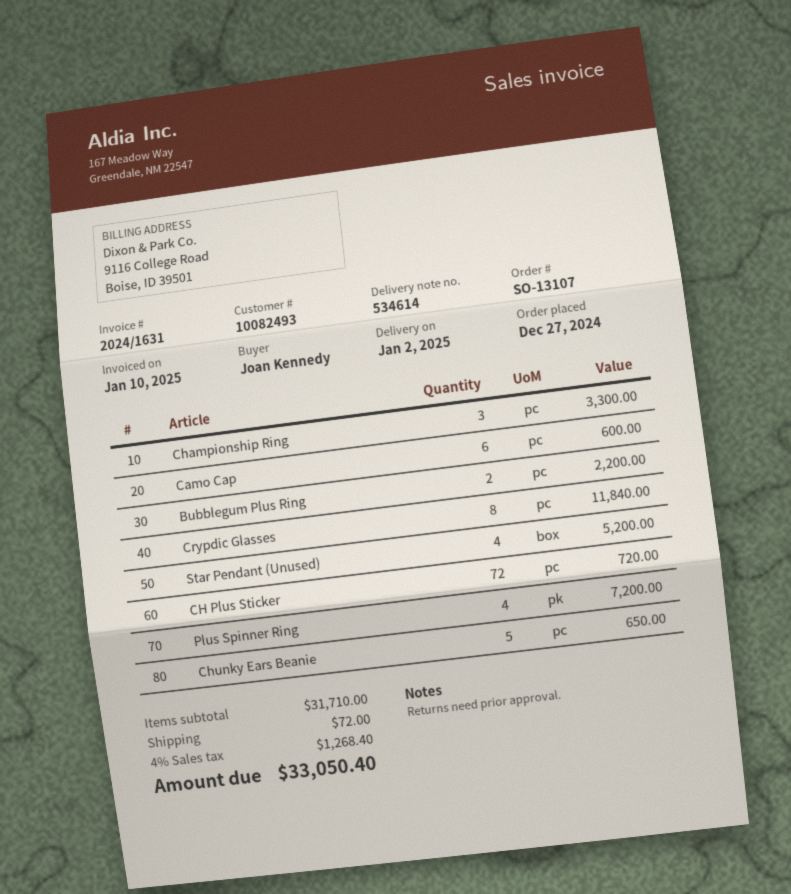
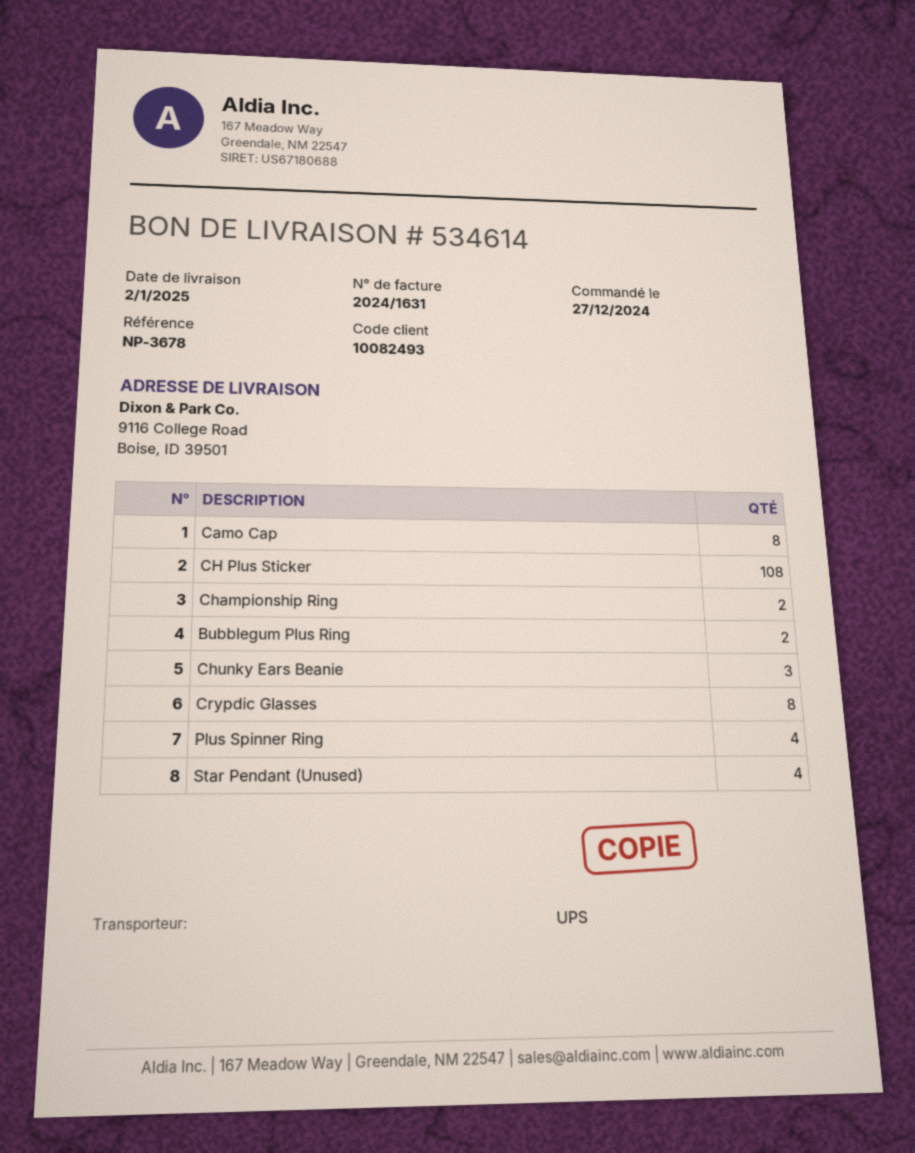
Championship Ring: 3 -> 2
Camo Cap: 6 -> 8
CH Plus Sticker: 72 -> 108
Chunky Ears Beanie: 5 -> 3

